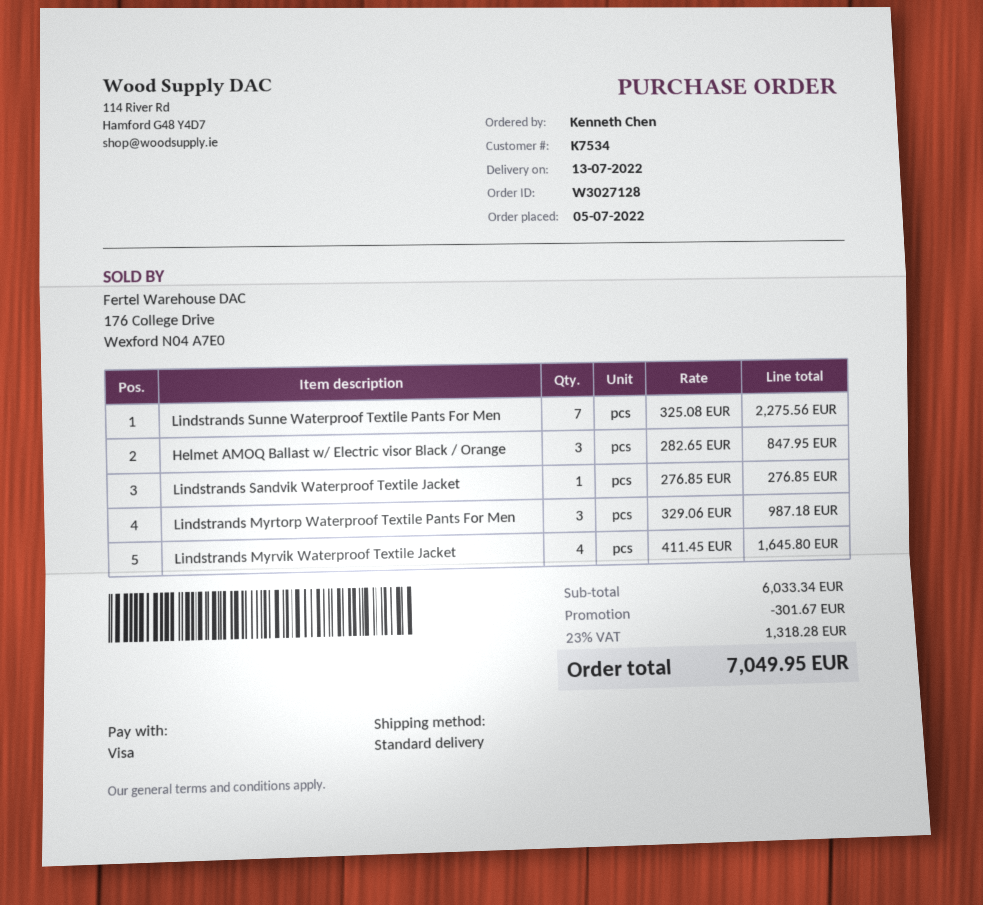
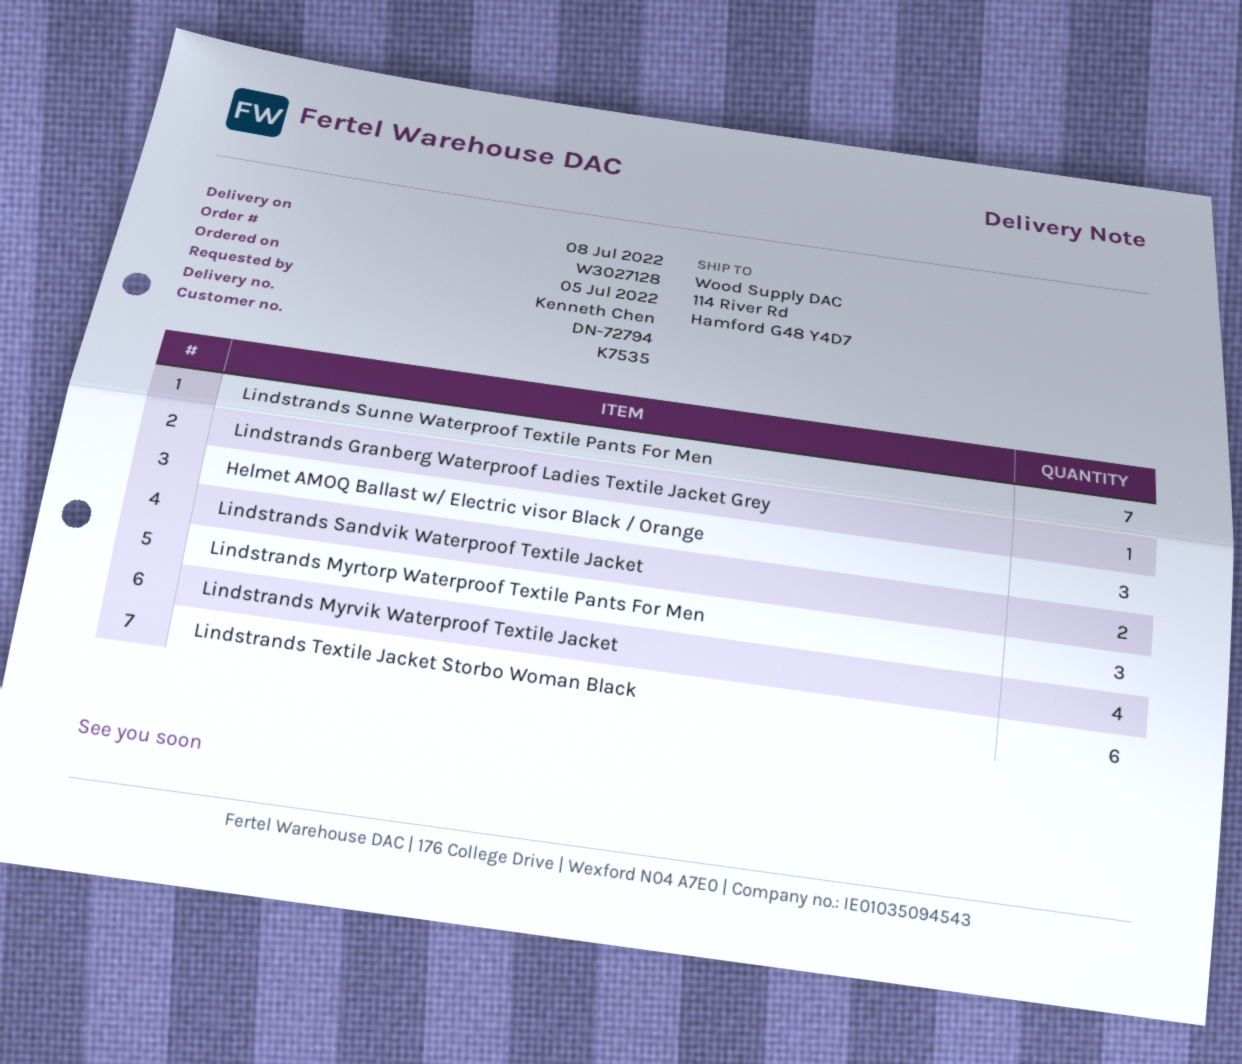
delivery date: 2022-07-13 -> 2022-07-08
customer number: K7534 -> K7535
Lindstrands Sandvik Waterproof Textile Jacket: 1 -> 2
Lindstrands Granberg Waterproof Ladies Textile Jacket Grey: none -> 1
Lindstrands Textile Jacket Storbo Woman Black: none -> 6

